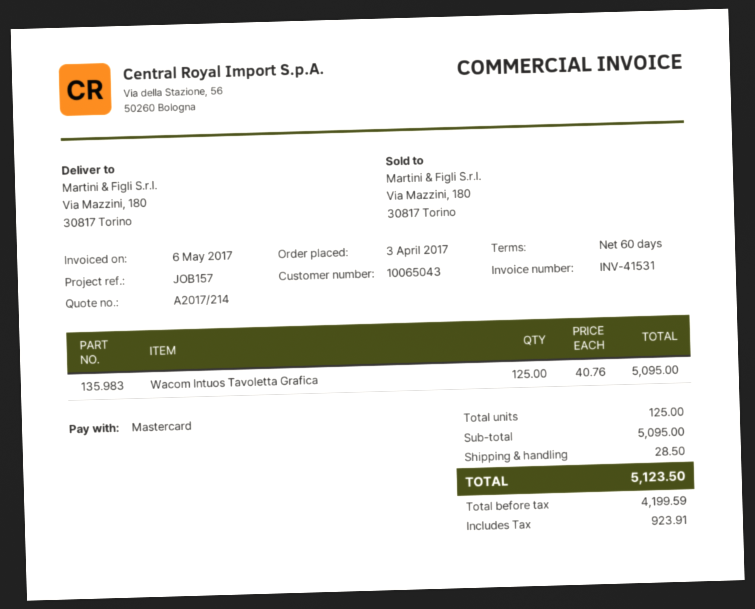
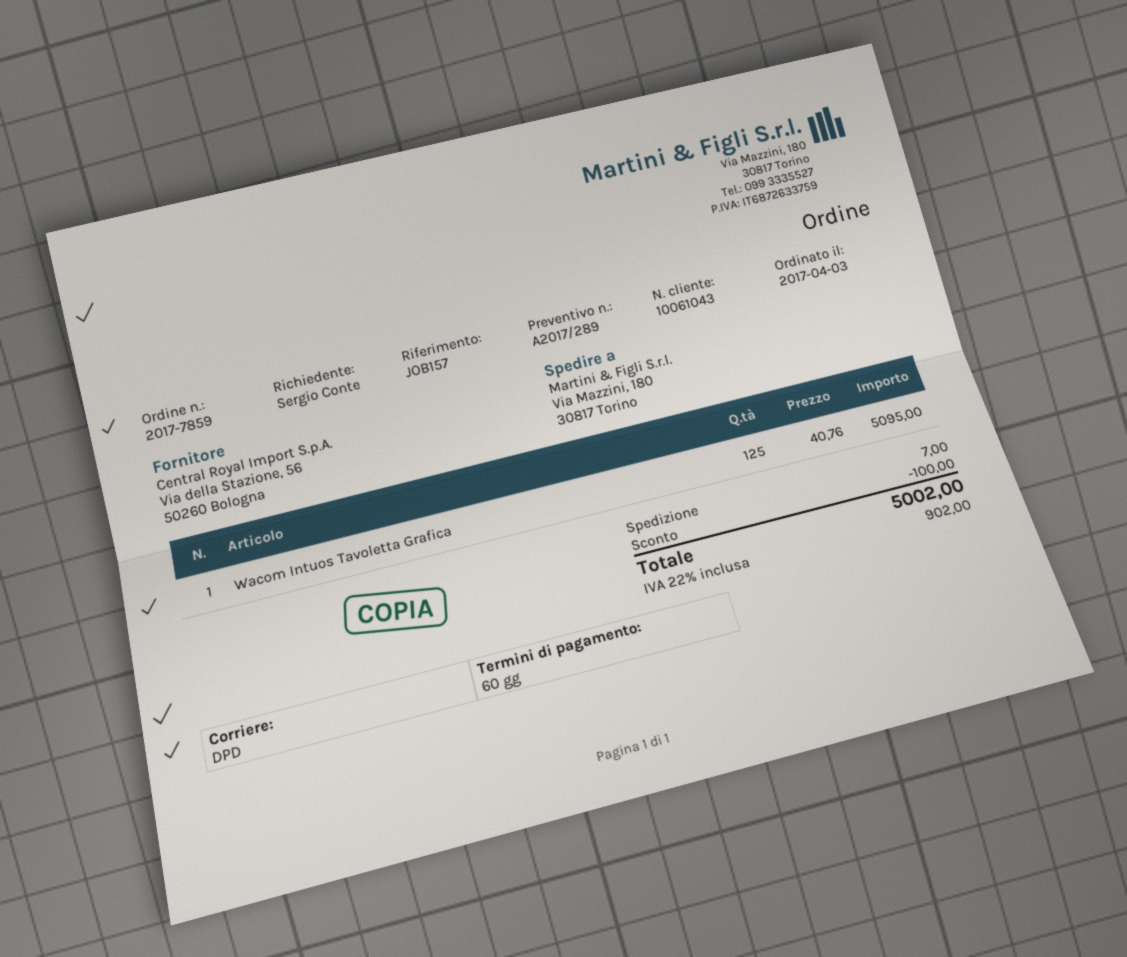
quote number: A2017/214 -> A2017/289
customer number: 10065043 -> 10061043
discount: none -> 100.00
shipping: 28.50 -> 7.00
tax: 923.91 -> 902.00
total: 5123.50 -> 5002.00

